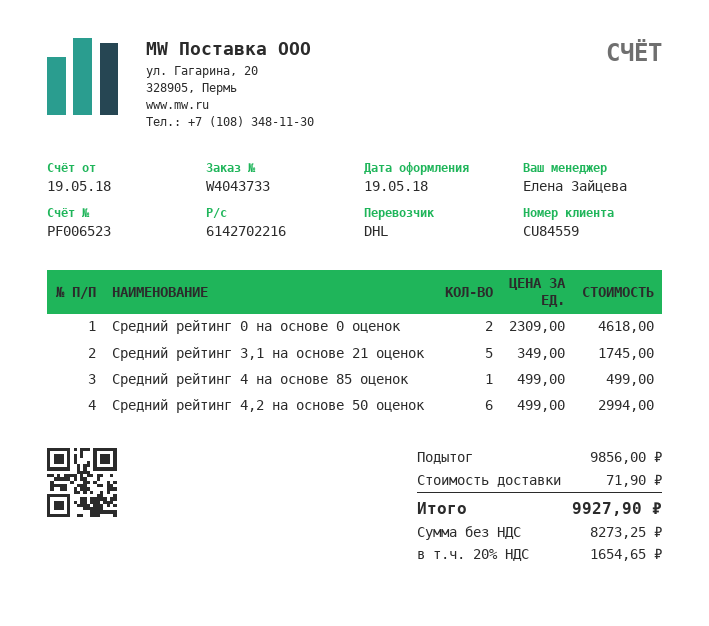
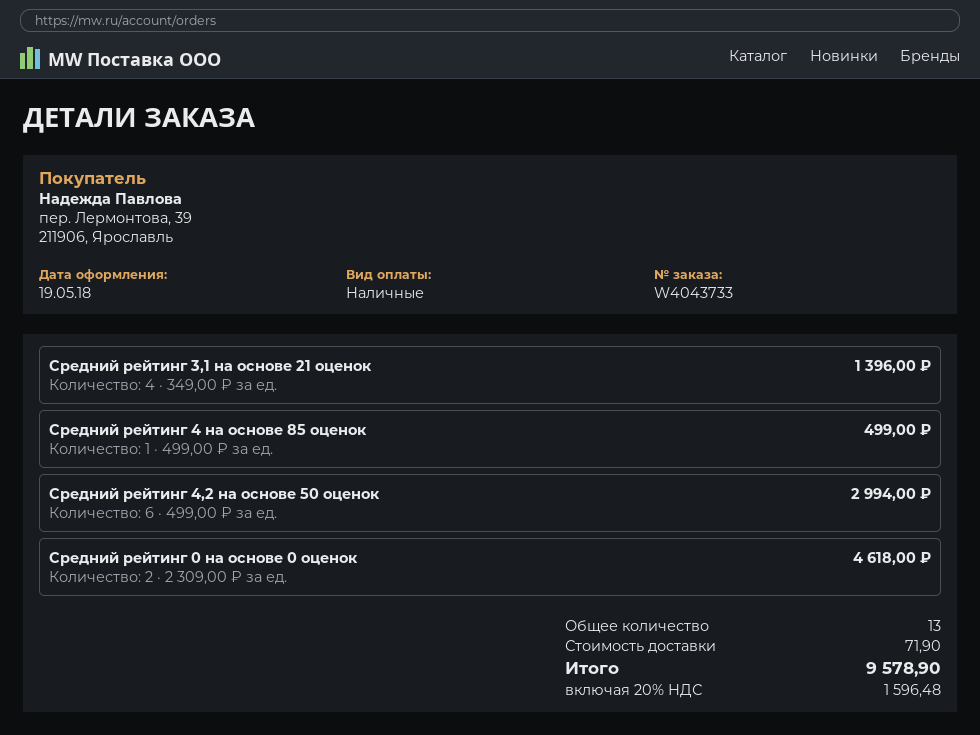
Средний рейтинг 3,1 на основе 21 оценок: 5 x 349.00 = 1745.00 -> 4 x 349.00 = 1396.00
tax: 20% = 1654.65 -> 20% = 1596.48
total: 9927.90 -> 9578.90

